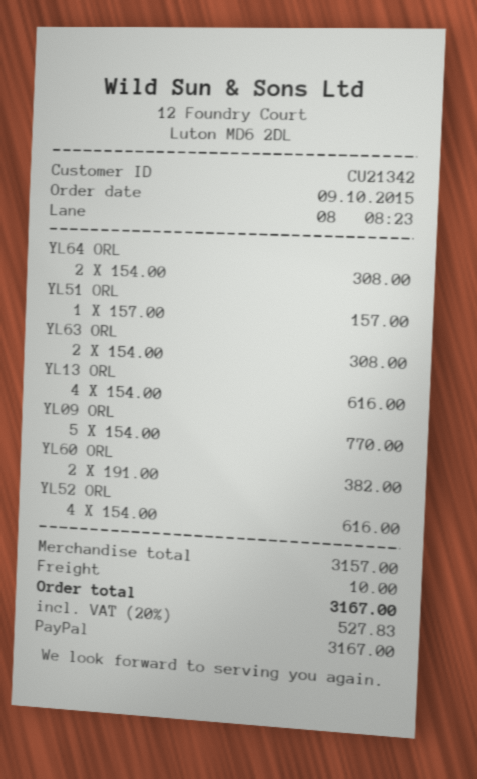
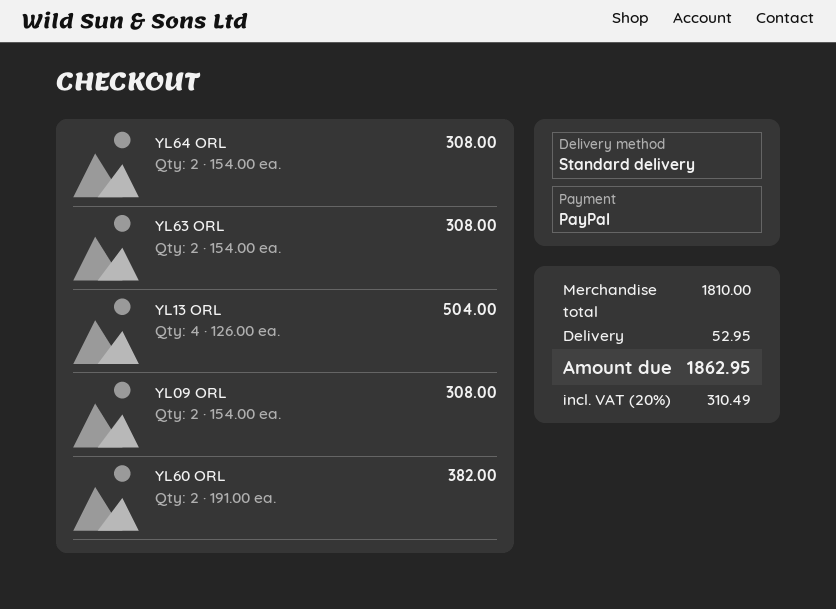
YL51 ORL: 1 x 157.00 = 157.00 -> none
YL13 ORL: 4 x 154.00 = 616.00 -> 4 x 126.00 = 504.00
YL09 ORL: 5 x 154.00 = 770.00 -> 2 x 154.00 = 308.00
YL52 ORL: 4 x 154.00 = 616.00 -> none
subtotal: 3157.00 -> 1810.00
shipping: 10.00 -> 52.95
tax: 20% = 527.83 -> 20% = 310.49
total: 3167.00 -> 1862.95

